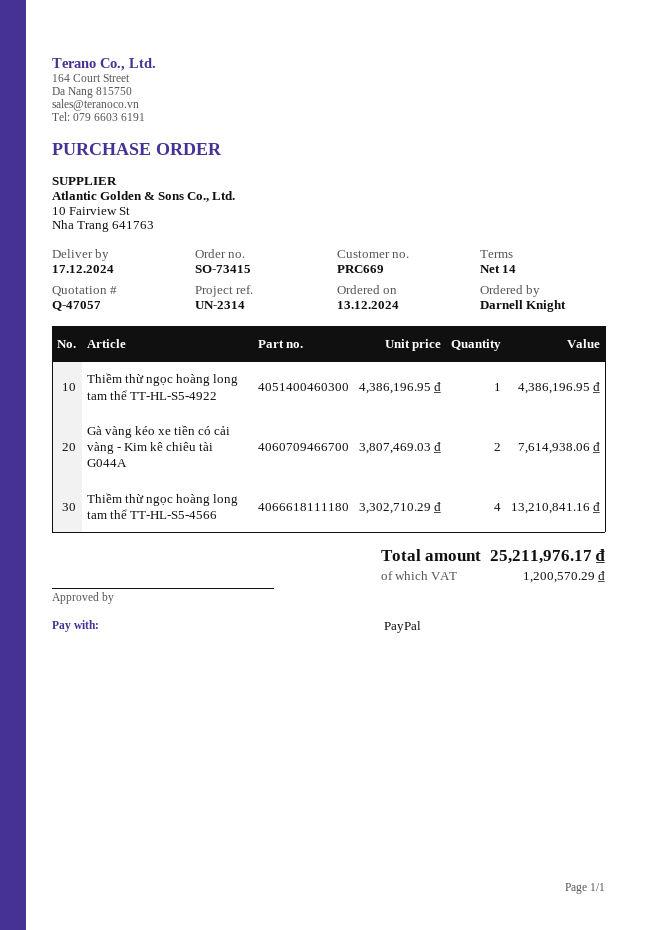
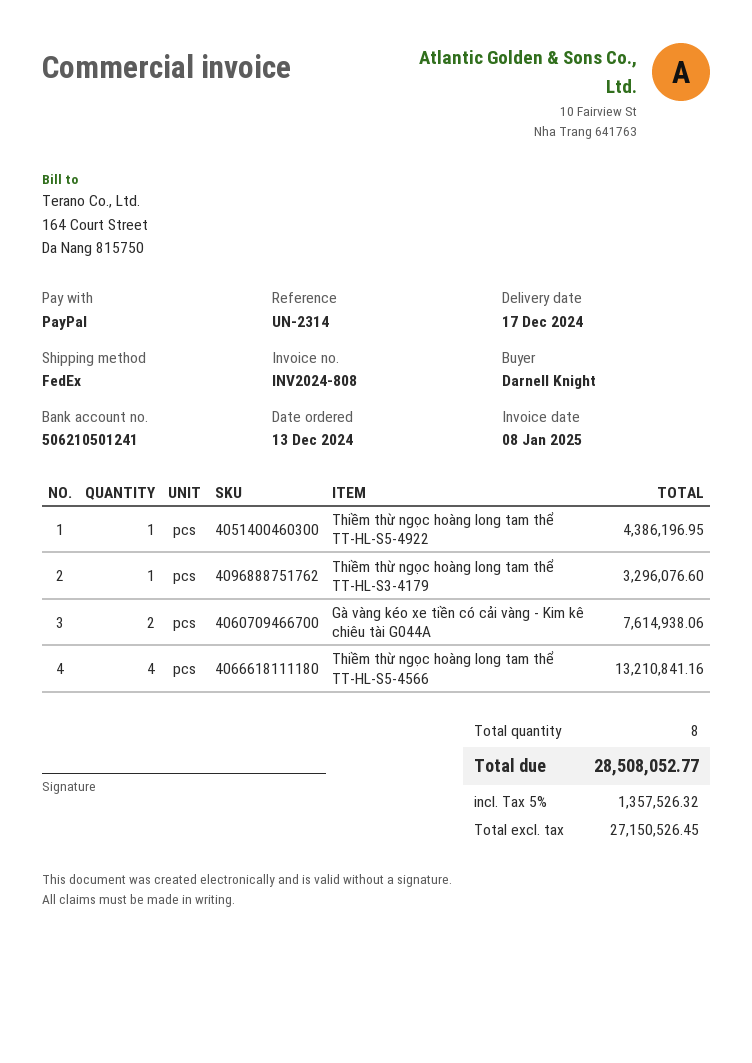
Thiềm thừ ngọc hoàng long tam thể TT-HL-S3-4179: none -> 1 for 3296076.60
tax: 1200570.29 -> 1357526.32
total: 25211976.17 -> 28508052.77

